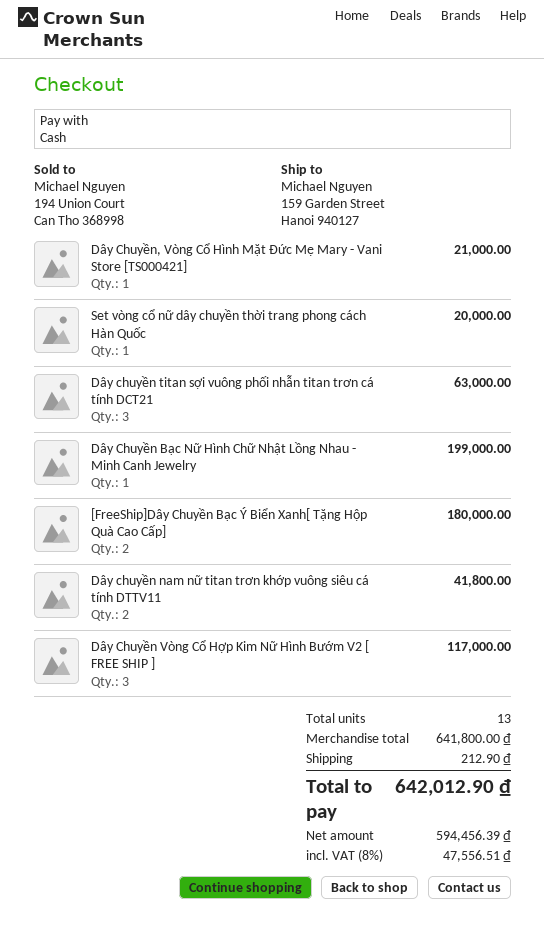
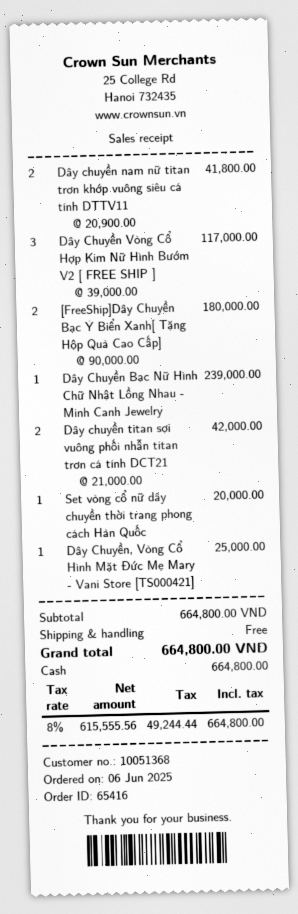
Dây Chuyền, Vòng Cổ Hình Mặt Đức Mẹ Mary - Vani Store [TS000421]: 1 for 21000.00 -> 1 for 25000.00
Dây chuyền titan sợi vuông phối nhẫn titan trơn cá tính DCT21: 3 for 63000.00 -> 2 for 42000.00
Dây Chuyền Bạc Nữ Hình Chữ Nhật Lồng Nhau - Minh Canh Jewelry: 1 for 199000.00 -> 1 for 239000.00
subtotal: 641800.00 -> 664800.00
shipping: 212.90 -> 0.00
net: 594456.39 -> 615555.56
tax: 8% = 47556.51 -> 8% = 49244.44
total: 642012.90 -> 664800.00

